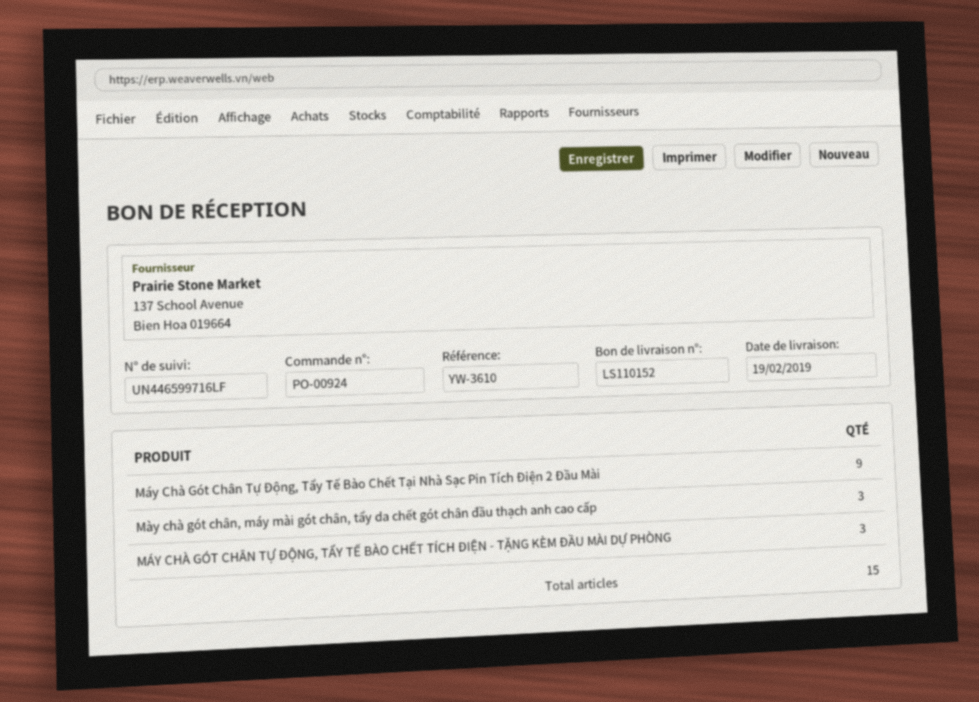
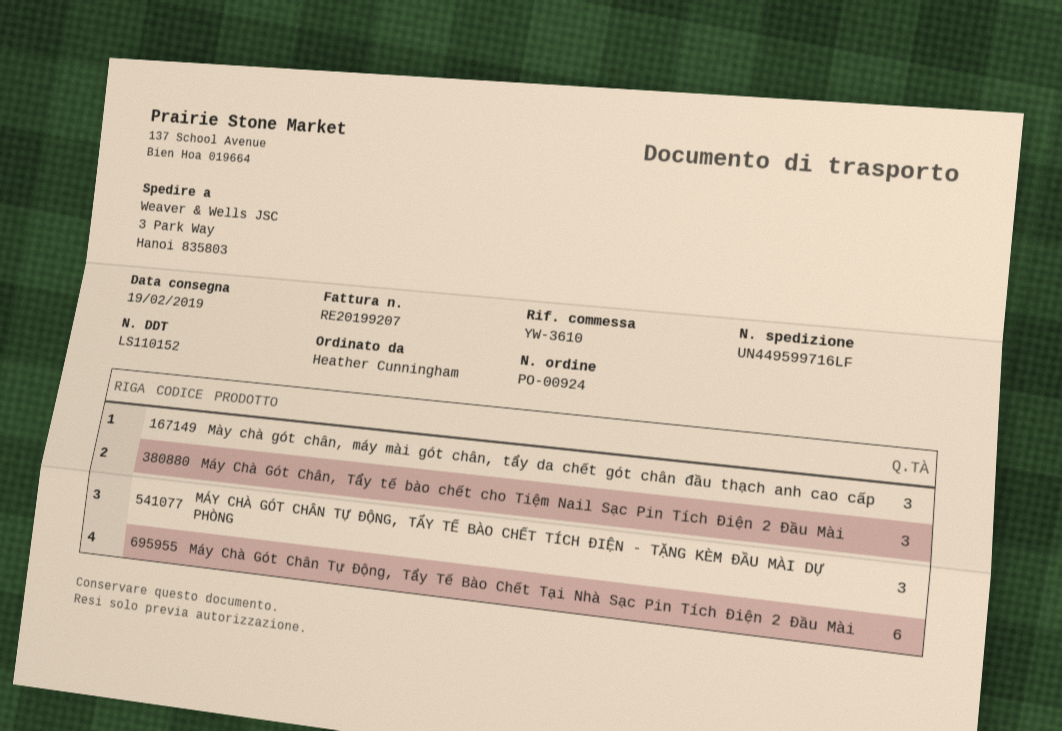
tracking number: UN446599716LF -> UN449599716LF
Máy Chà Gót Chân Tự Động, Tẩy Tế Bào Chết Tại Nhà Sạc Pin Tích Điện 2 Đầu Mài: 9 -> 6
Máy Chà Gót Chân, Tẩy tế bào chết cho Tiệm Nail Sạc Pin Tích Điện 2 Đầu Mài: none -> 3

